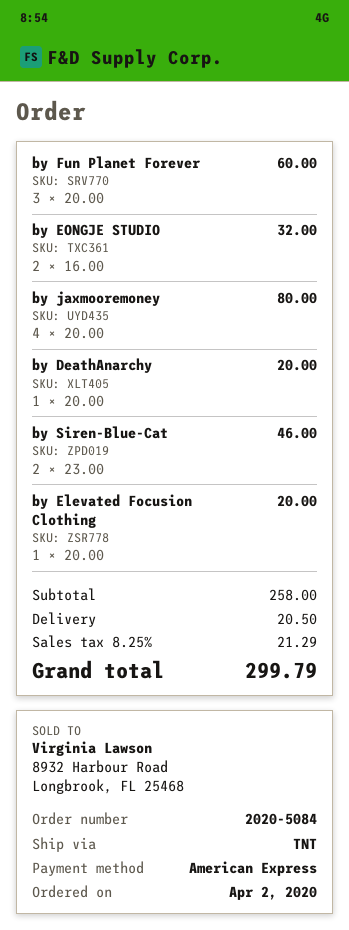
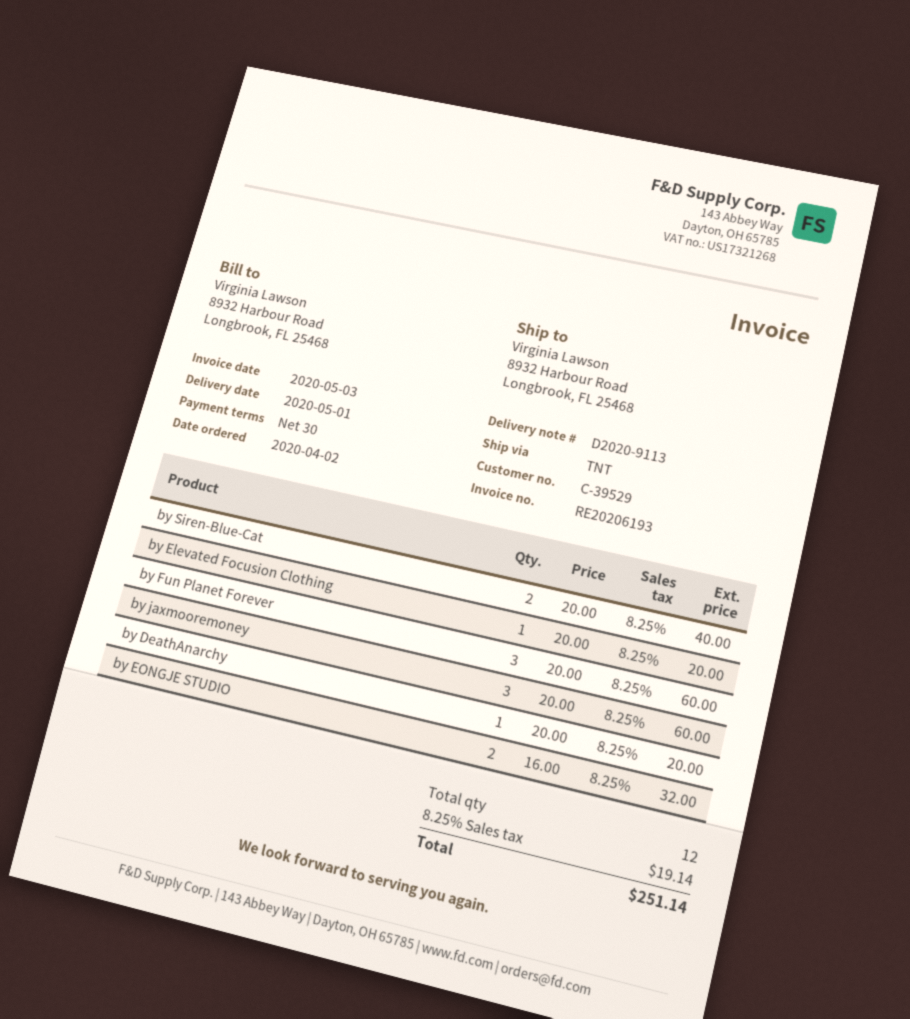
by jaxmooremoney: 4 x 20.00 = 80.00 -> 3 x 20.00 = 60.00
by Siren-Blue-Cat: 2 x 23.00 = 46.00 -> 2 x 20.00 = 40.00
shipping: 20.50 -> none
tax: 8.25% = 21.29 -> 8.25% = 19.14
total: 299.79 -> 251.14

